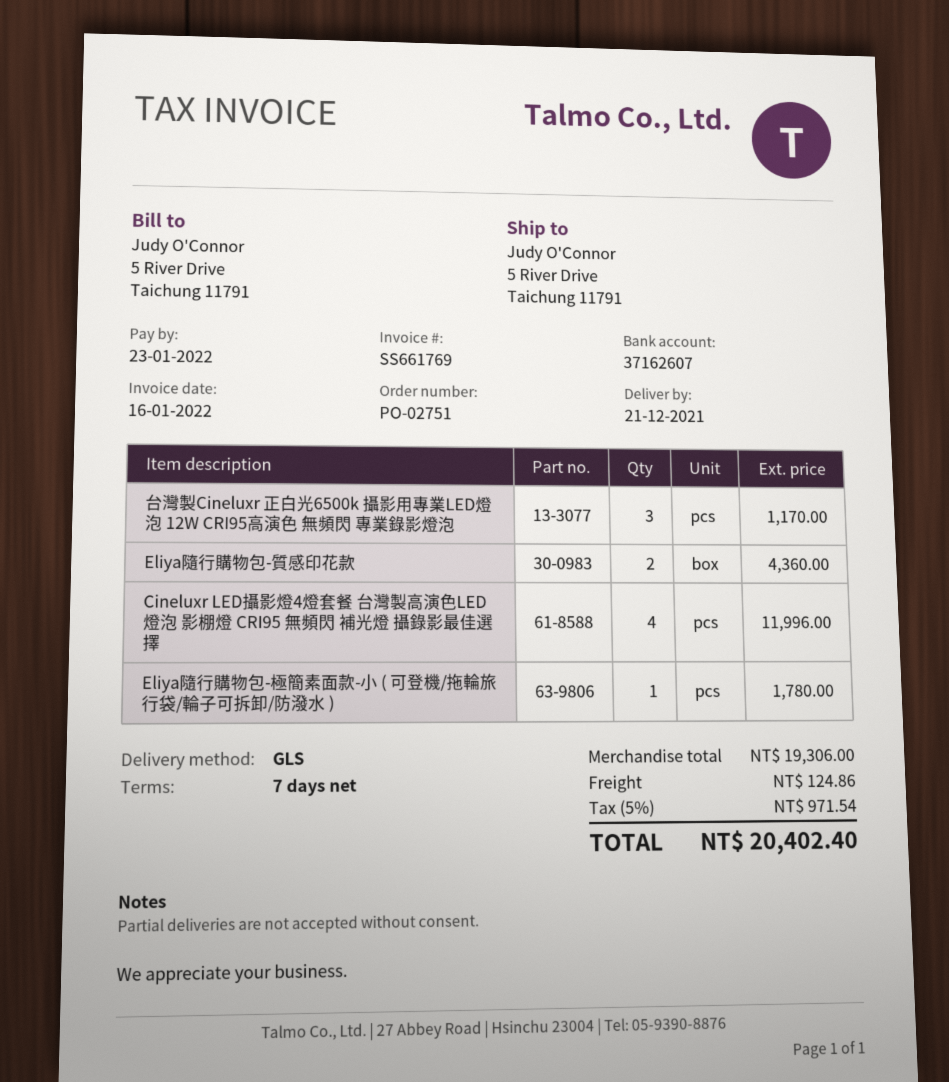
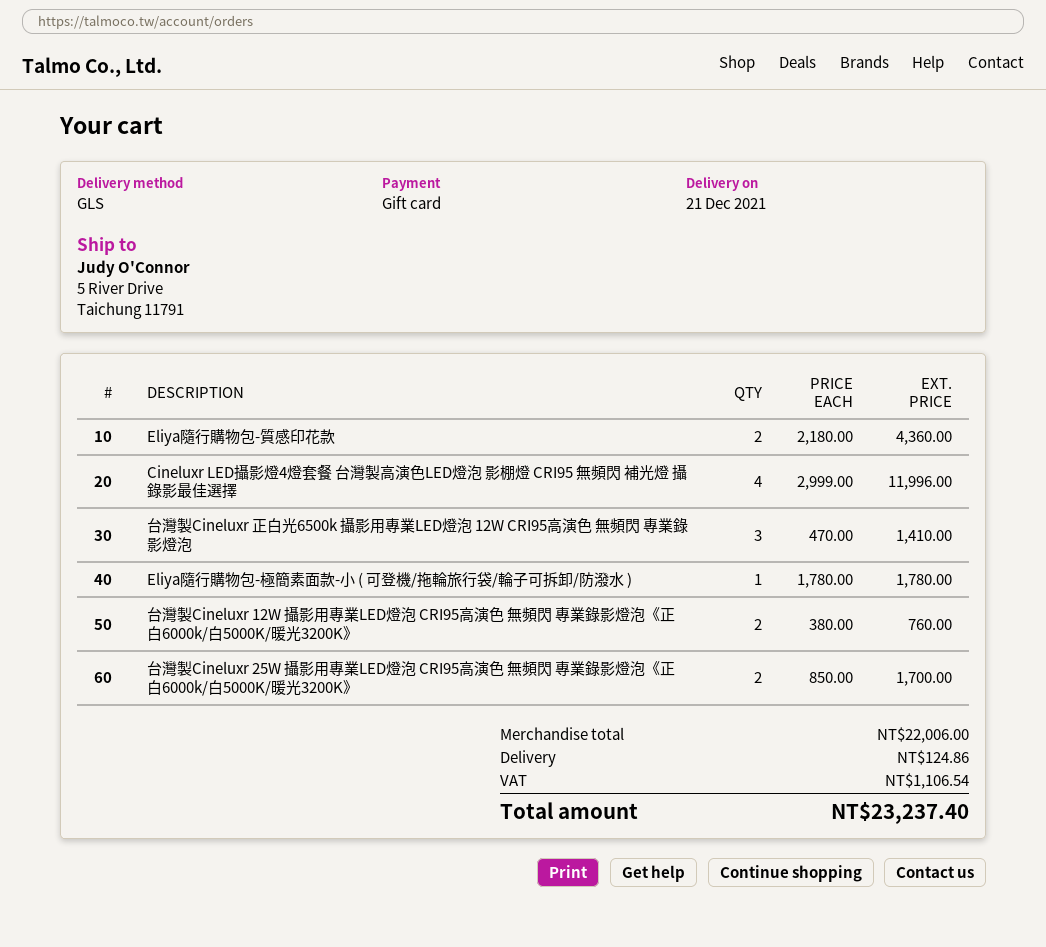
台灣製Cineluxr 正白光6500k 攝影用專業LED燈泡 12W CRI95高演色 無頻閃 專業錄影燈泡: 3 for 1170.00 -> 3 for 1410.00
台灣製Cineluxr 12W 攝影用專業LED燈泡 CRI95高演色 無頻閃 專業錄影燈泡《正白6000k/白5000K/暖光3200K》: none -> 2 for 760.00
台灣製Cineluxr 25W 攝影用專業LED燈泡 CRI95高演色 無頻閃 專業錄影燈泡《正白6000k/白5000K/暖光3200K》: none -> 2 for 1700.00
subtotal: 19306.00 -> 22006.00
tax: 971.54 -> 1106.54
total: 20402.40 -> 23237.40

